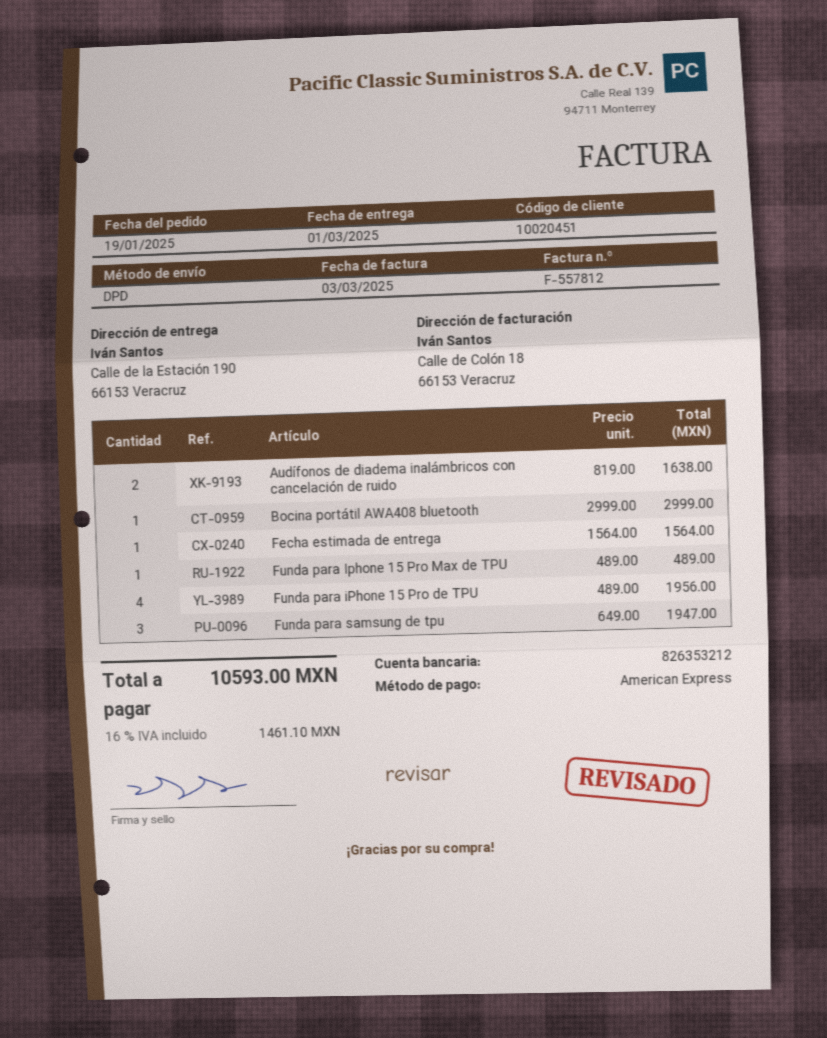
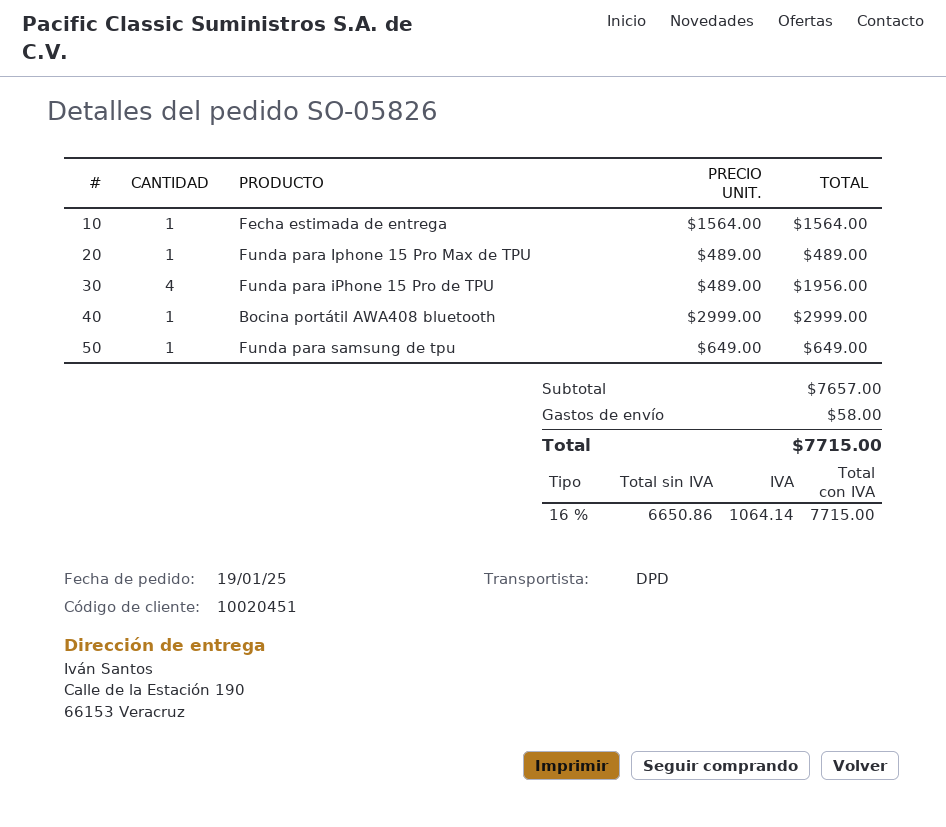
Audífonos de diadema inalámbricos con cancelación de ruido: 2 x 819.00 = 1638.00 -> none
Funda para samsung de tpu: 3 x 649.00 = 1947.00 -> 1 x 649.00 = 649.00
shipping: none -> 58.00
tax: 16% = 1461.10 -> 16% = 1064.14
total: 10593.00 -> 7715.00

